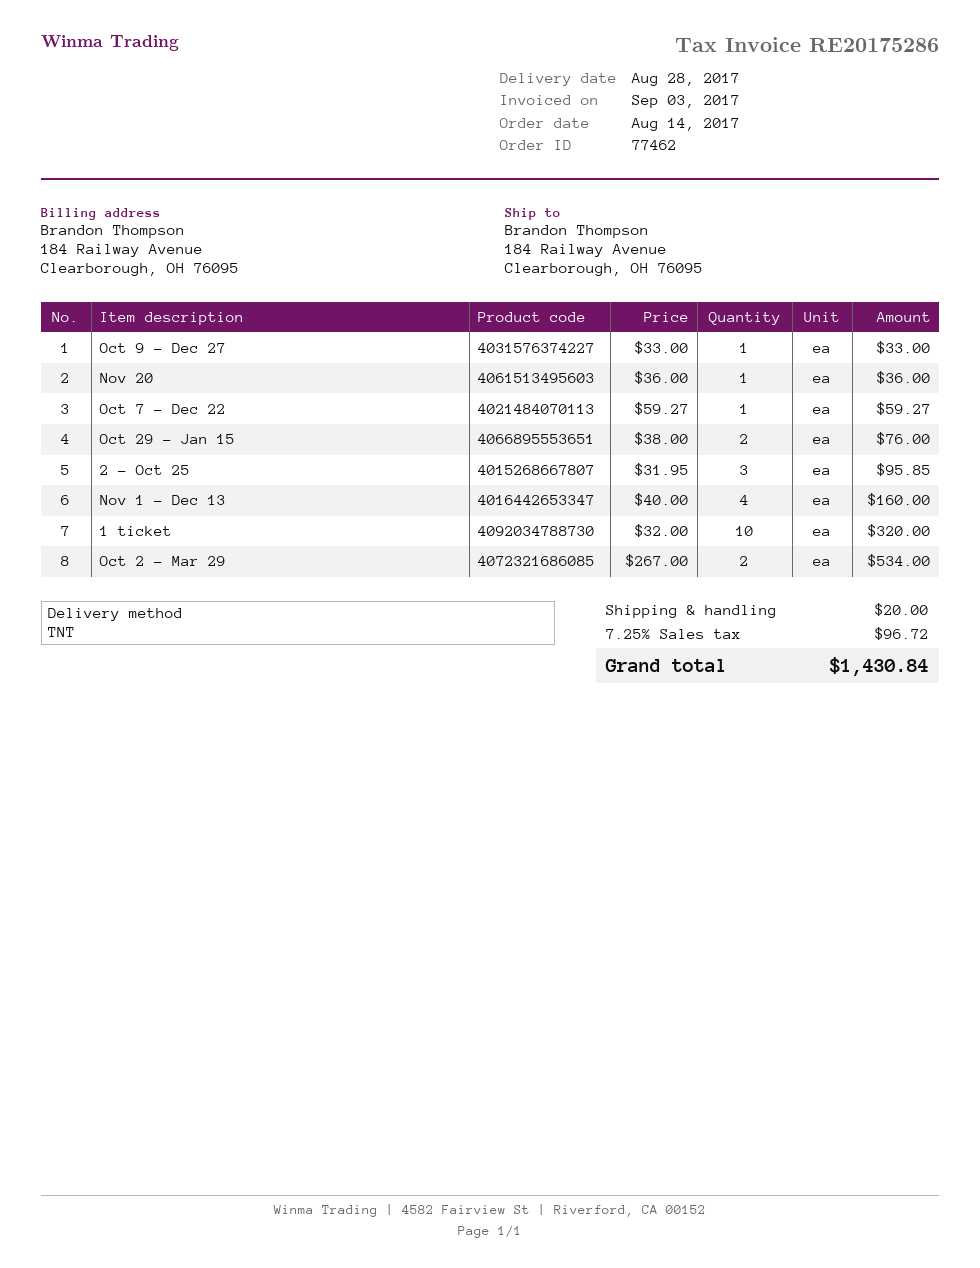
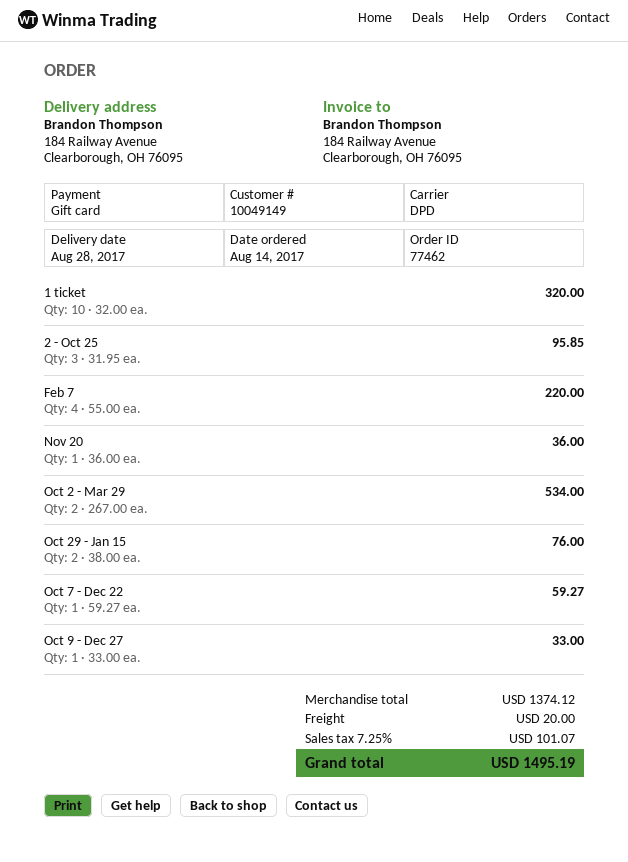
shipping method: TNT -> DPD
Nov 1 - Dec 13: 4 x 40.00 = 160.00 -> none
Feb 7: none -> 4 x 55.00 = 220.00
tax: 7.25% = 96.72 -> 7.25% = 101.07
total: 1430.84 -> 1495.19

